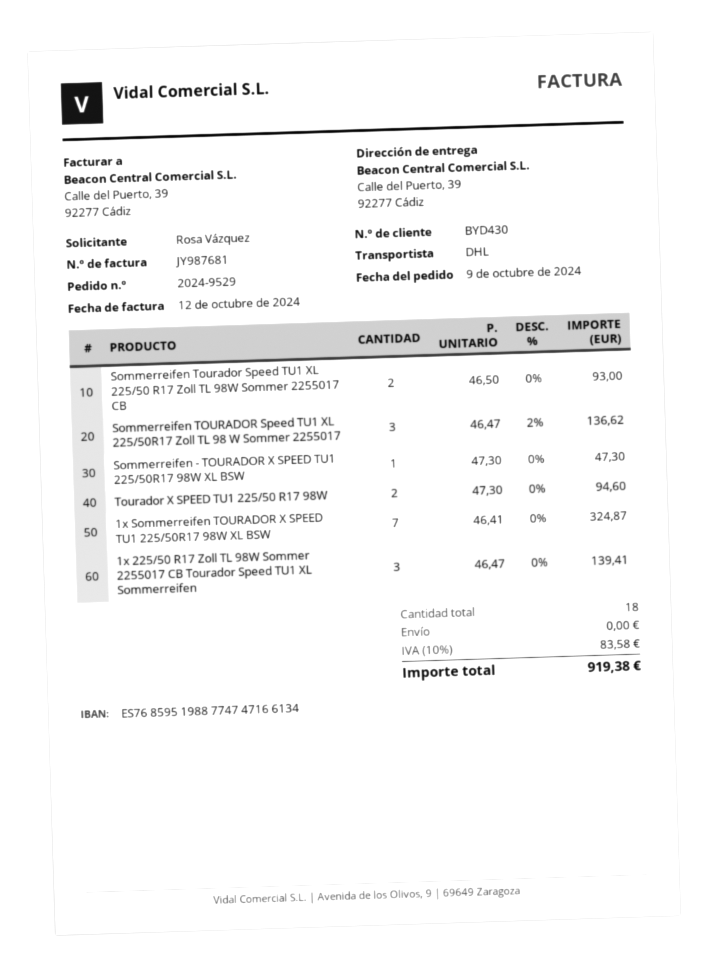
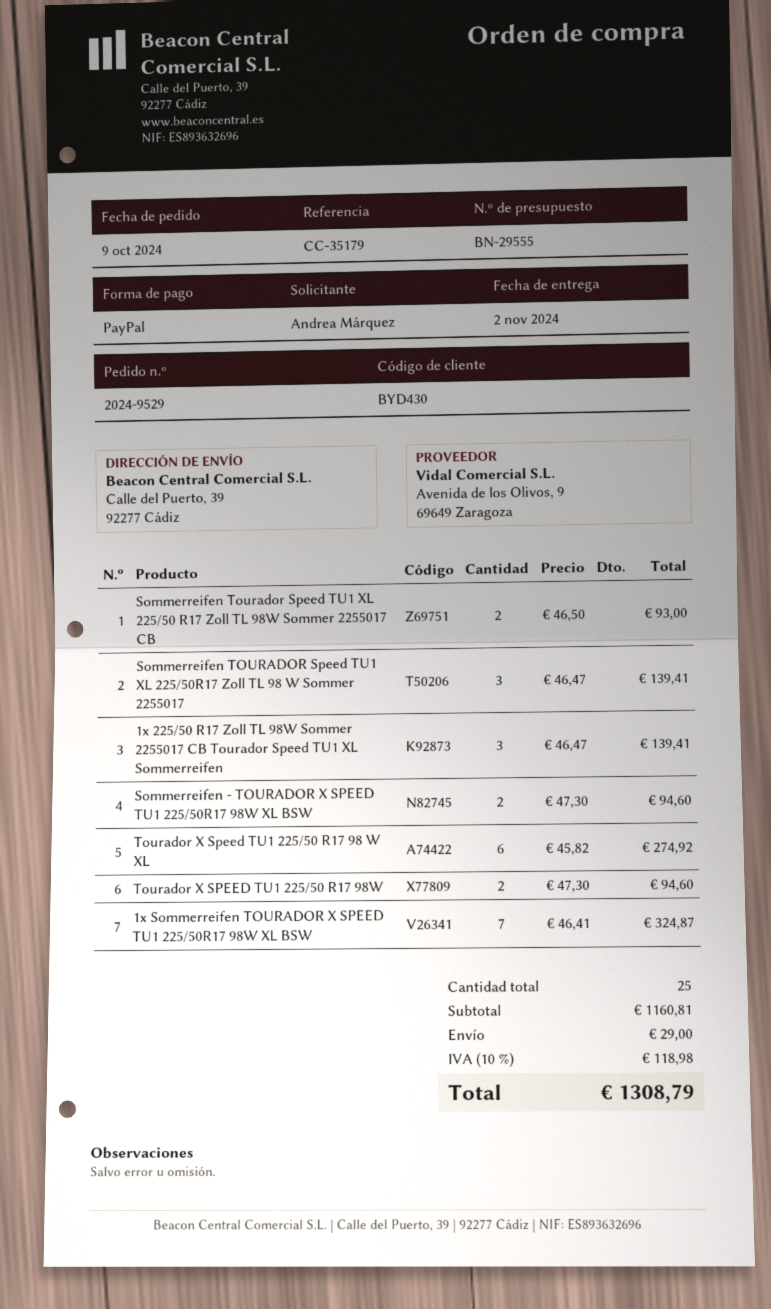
ordered by: Rosa Vázquez -> Andrea Márquez
Sommerreifen TOURADOR Speed TU1 XL 225/50R17 Zoll TL 98 W Sommer 2255017: 3 x 46.47 - 2% = 136.62 -> 3 x 46.47 = 139.41
Sommerreifen - TOURADOR X SPEED TU1 225/50R17 98W XL BSW: 1 x 47.30 = 47.30 -> 2 x 47.30 = 94.60
Tourador X Speed TU1 225/50 R17 98 W XL: none -> 6 x 45.82 = 274.92
total quantity: 18 -> 25
shipping: 0.00 -> 29.00
tax: 10% = 83.58 -> 10% = 118.98
total: 919.38 -> 1308.79

